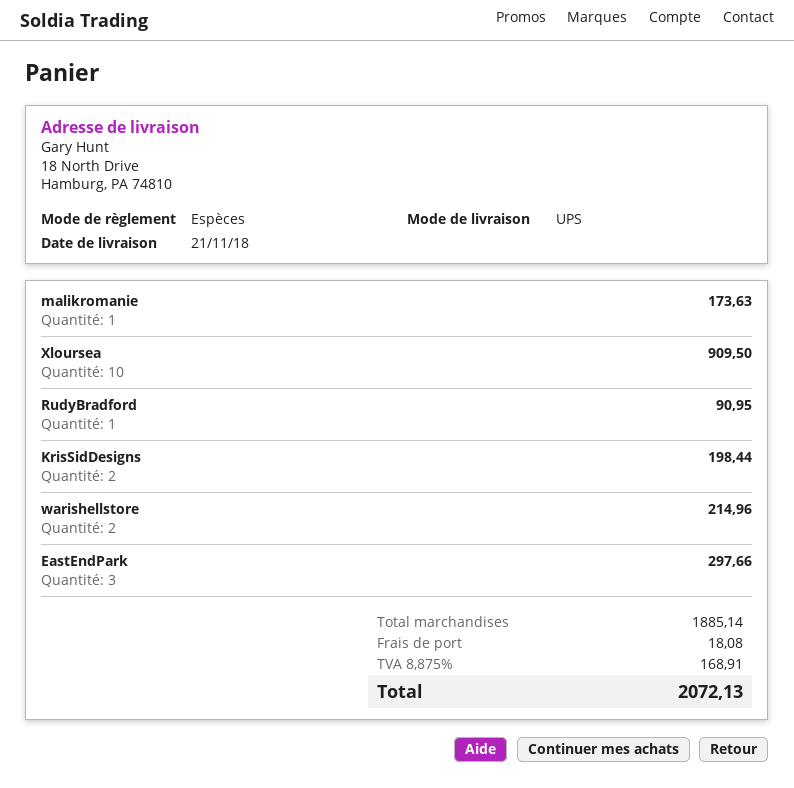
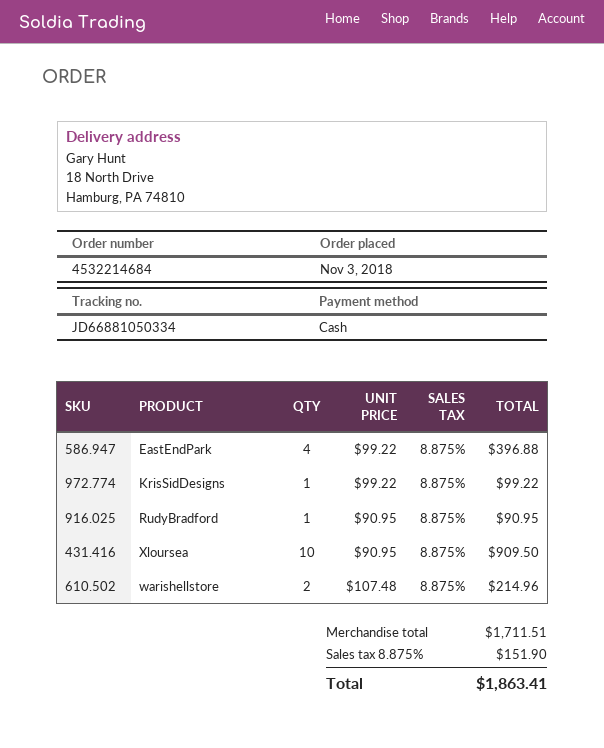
malikromanie: 1 for 173.63 -> none
KrisSidDesigns: 2 for 198.44 -> 1 for 99.22
EastEndPark: 3 for 297.66 -> 4 for 396.88
subtotal: 1885.14 -> 1711.51
shipping: 18.08 -> none
tax: 8.875% = 168.91 -> 8.875% = 151.90
total: 2072.13 -> 1863.41

